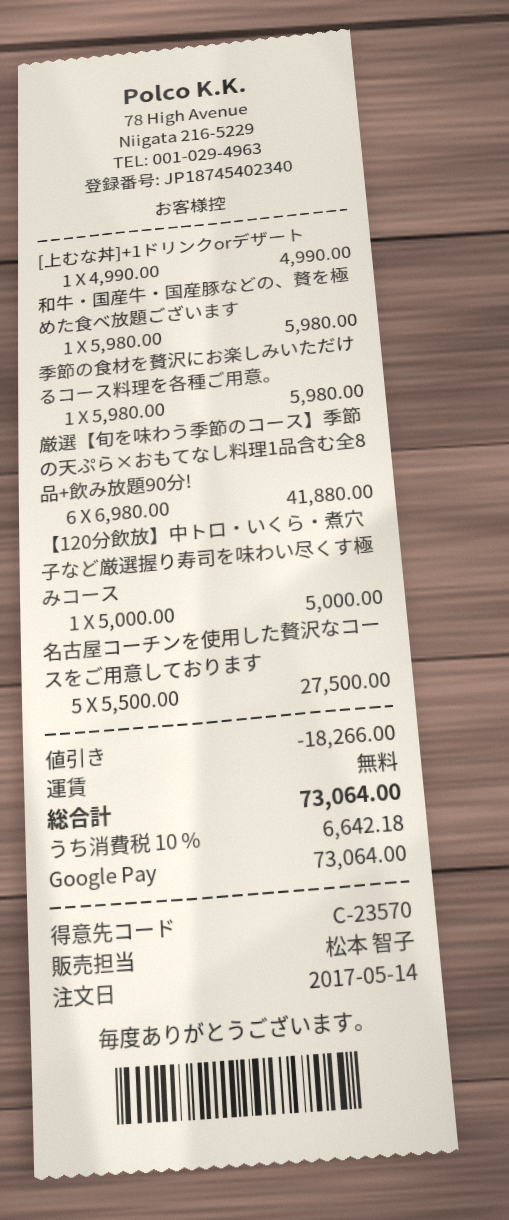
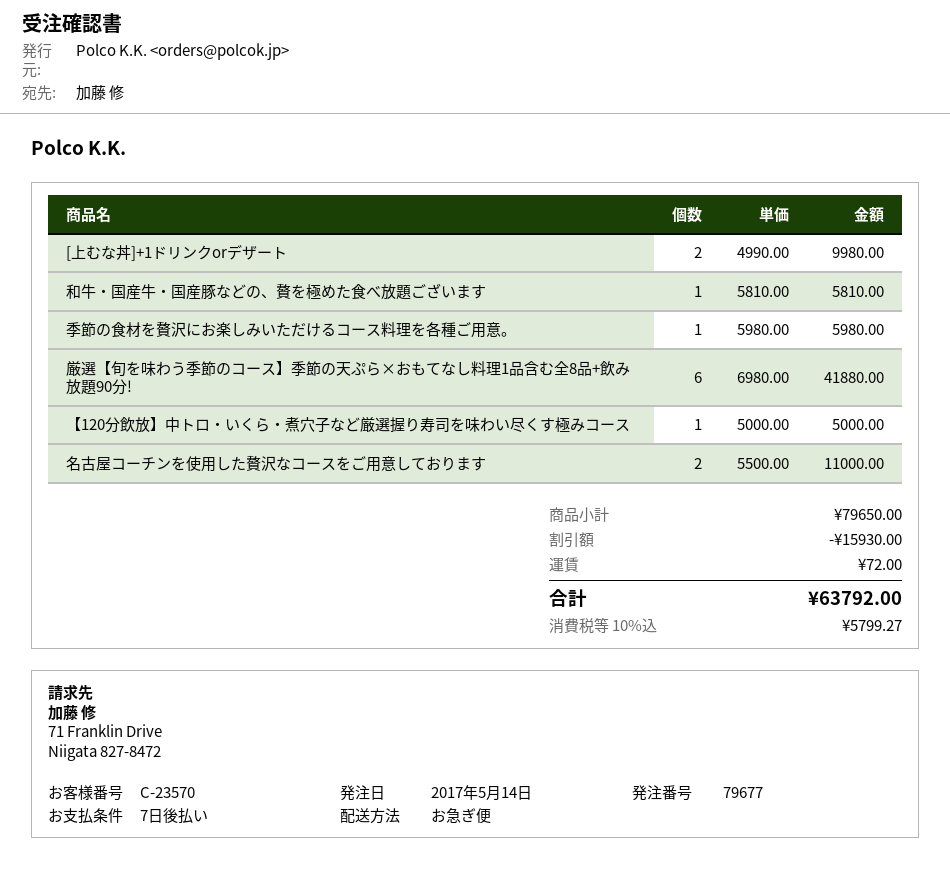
[上むな丼]+1ドリンクorデザート: 1 x 4990.00 = 4990.00 -> 2 x 4990.00 = 9980.00
和牛・国産牛・国産豚などの、贅を極めた食べ放題ございます: 1 x 5980.00 = 5980.00 -> 1 x 5810.00 = 5810.00
名古屋コーチンを使用した贅沢なコースをご用意しております: 5 x 5500.00 = 27500.00 -> 2 x 5500.00 = 11000.00
discount: 18266.00 -> 15930.00
shipping: 0.00 -> 72.00
tax: 10% = 6642.18 -> 10% = 5799.27
total: 73064.00 -> 63792.00

